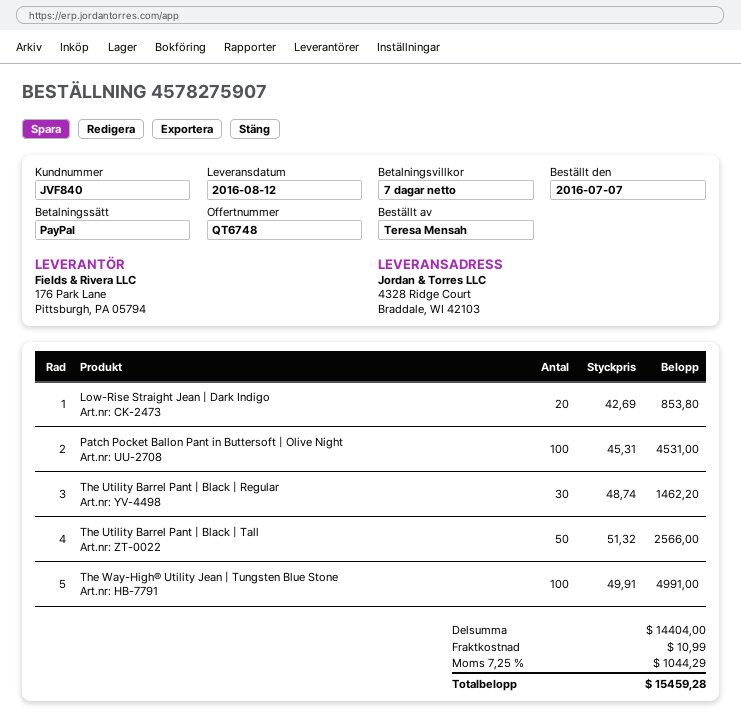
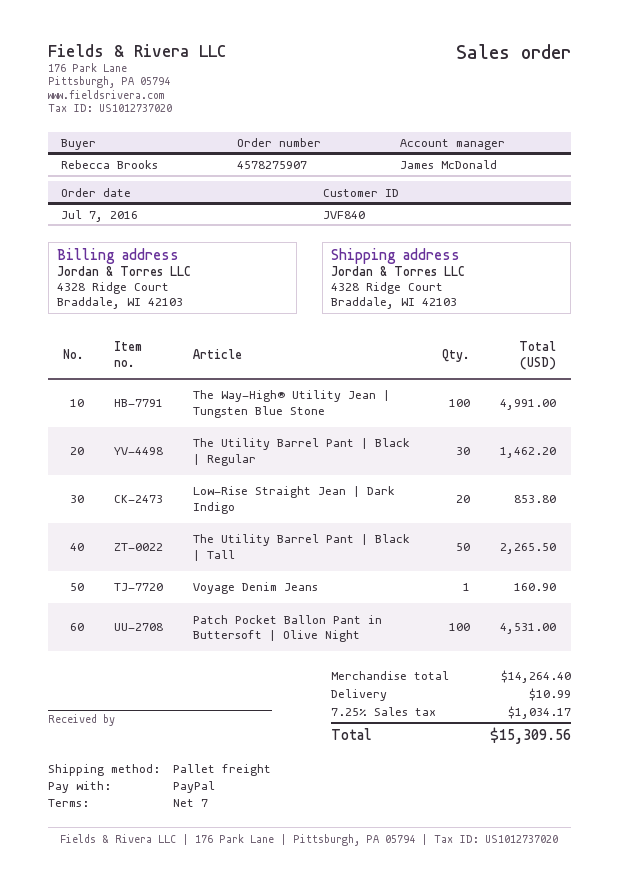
ordered by: Teresa Mensah -> Rebecca Brooks
The Utility Barrel Pant | Black | Tall: 50 for 2566.00 -> 50 for 2265.50
Voyage Denim Jeans: none -> 1 for 160.90
subtotal: 14404.00 -> 14264.40
tax: 7.25% = 1044.29 -> 7.25% = 1034.17
total: 15459.28 -> 15309.56

